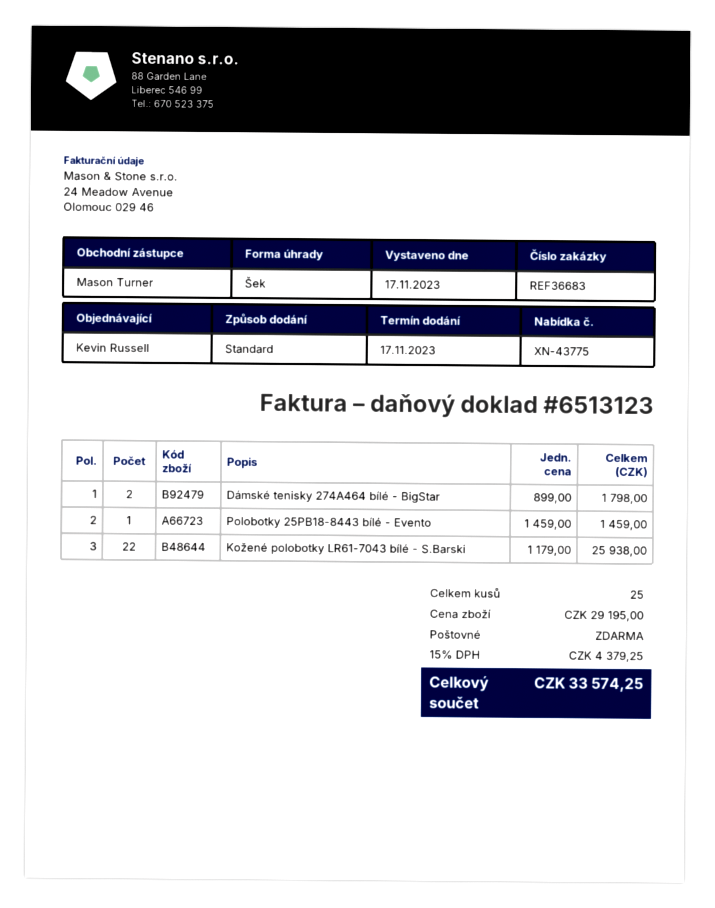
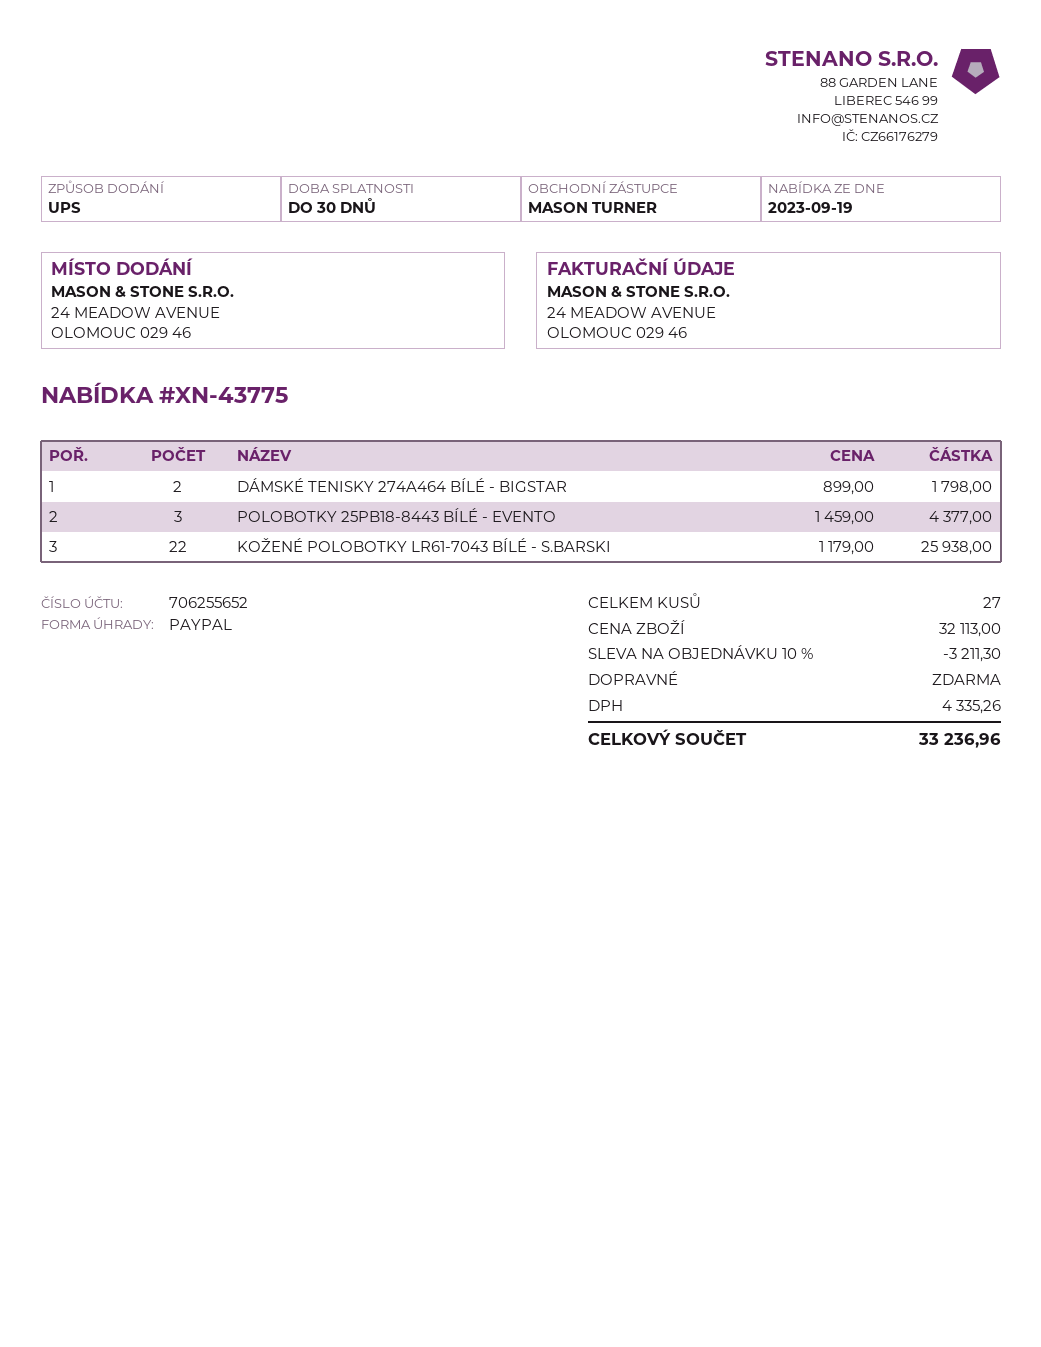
payment method: cheque -> PayPal
shipping method: standard -> UPS
Polobotky 25PB18-8443 bílé - Evento: 1 x 1459.00 = 1459.00 -> 3 x 1459.00 = 4377.00
total quantity: 25 -> 27
subtotal: 29195.00 -> 32113.00
discount: none -> 10% = 3211.30
tax: 4379.25 -> 4335.26
total: 33574.25 -> 33236.96

